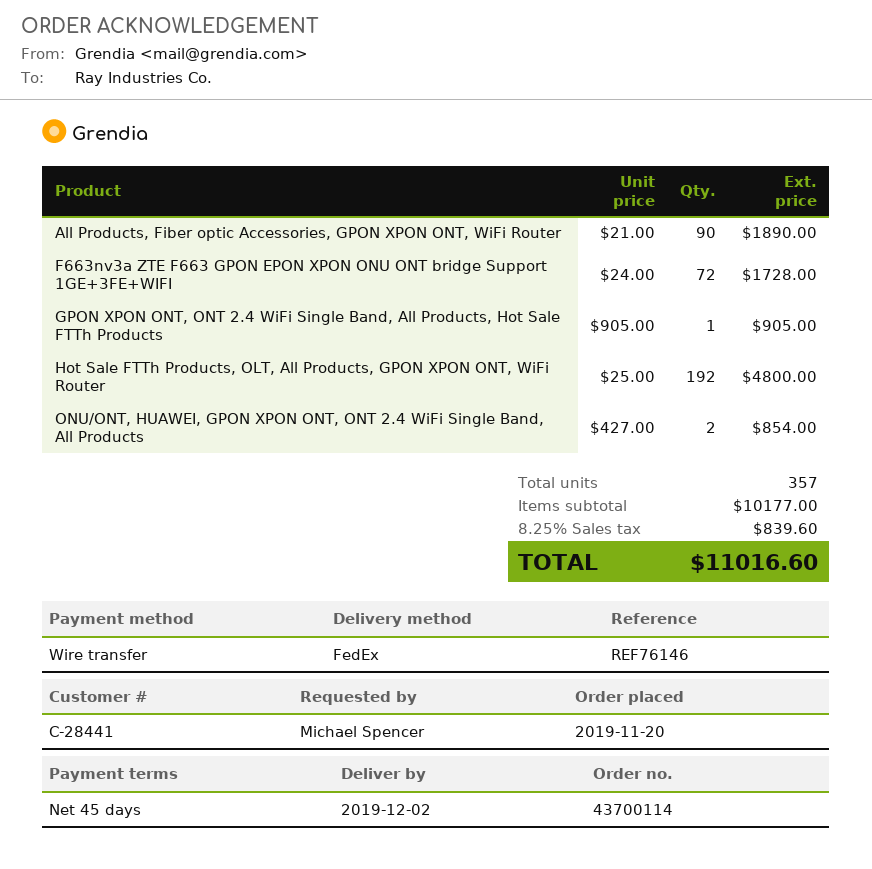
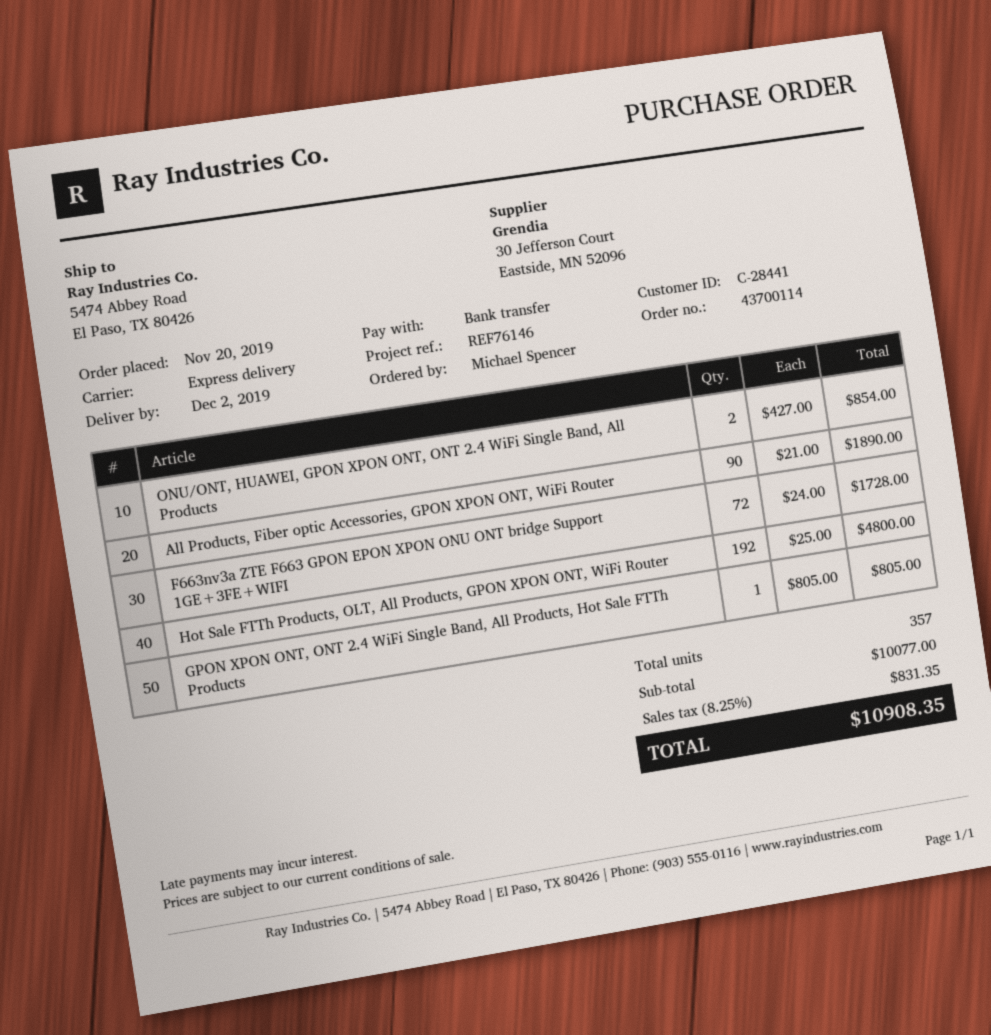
shipping method: FedEx -> express
GPON XPON ONT, ONT 2.4 WiFi Single Band, All Products, Hot Sale FTTh Products: 1 x 905.00 = 905.00 -> 1 x 805.00 = 805.00
subtotal: 10177.00 -> 10077.00
tax: 8.25% = 839.60 -> 8.25% = 831.35
total: 11016.60 -> 10908.35

